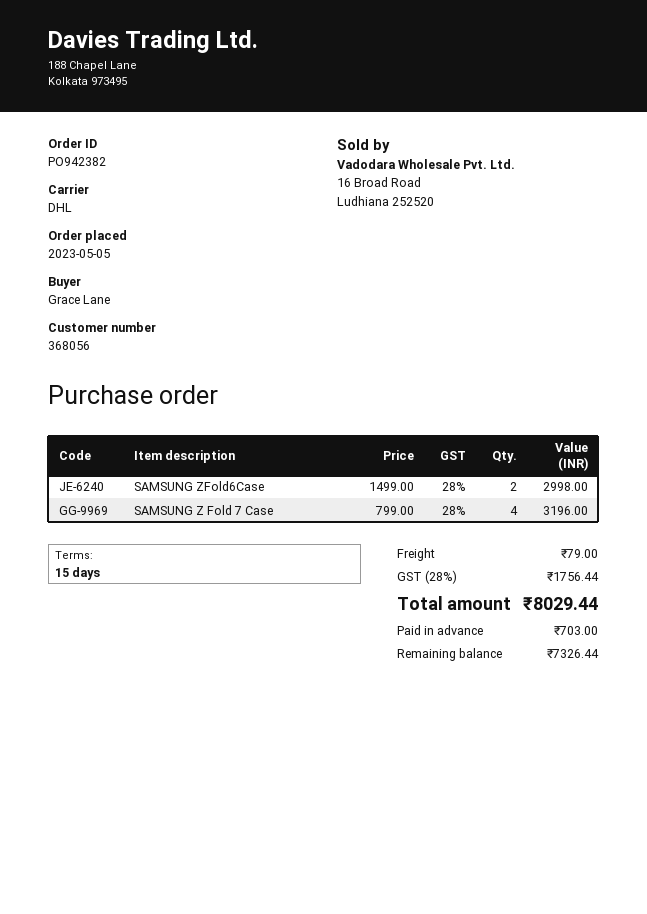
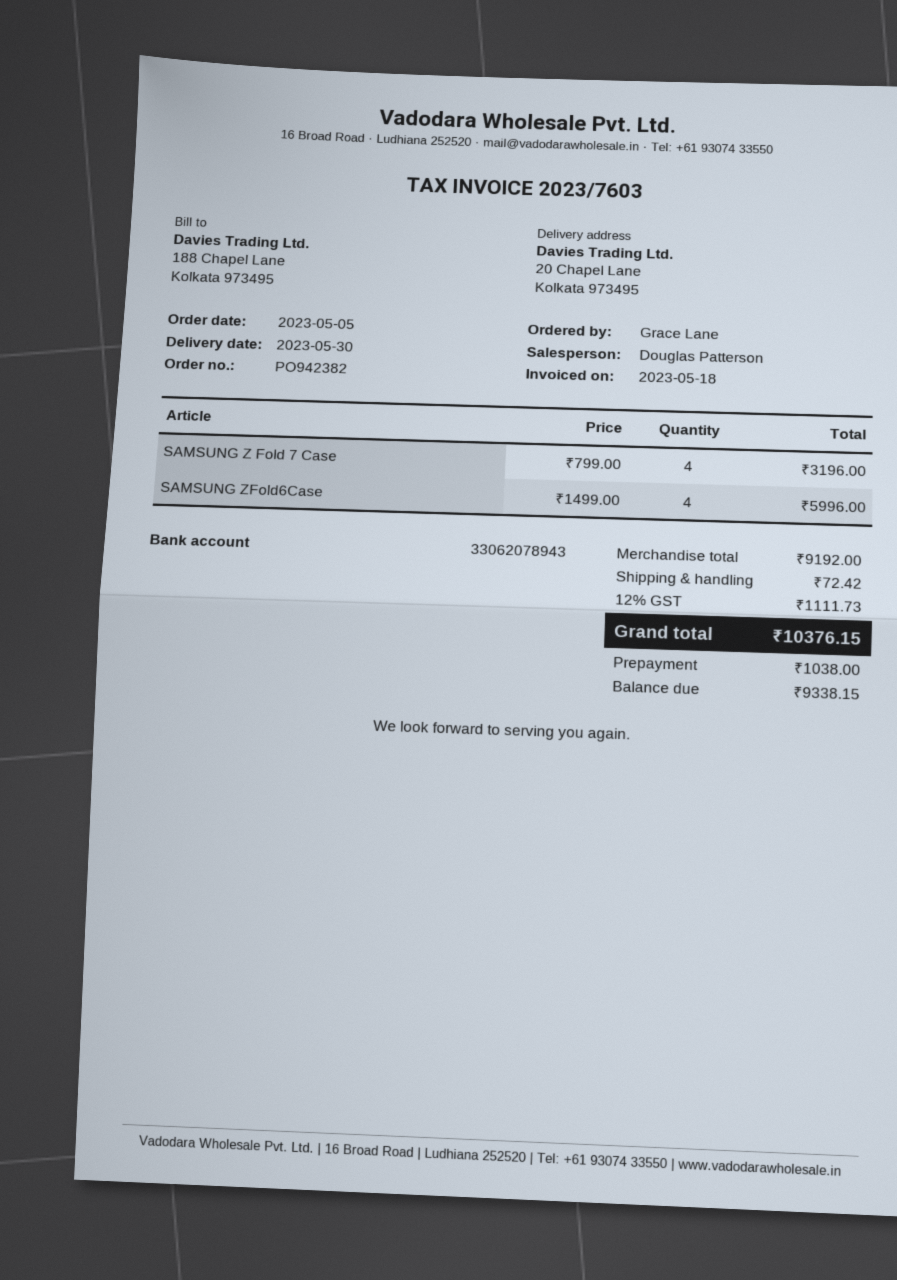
SAMSUNG ZFold6Case: 2 x 1499.00 = 2998.00 -> 4 x 1499.00 = 5996.00
shipping: 79.00 -> 72.42
tax: 28% = 1756.44 -> 12% = 1111.73
total: 8029.44 -> 10376.15
deposit: 703.00 -> 1038.00
balance: 7326.44 -> 9338.15

